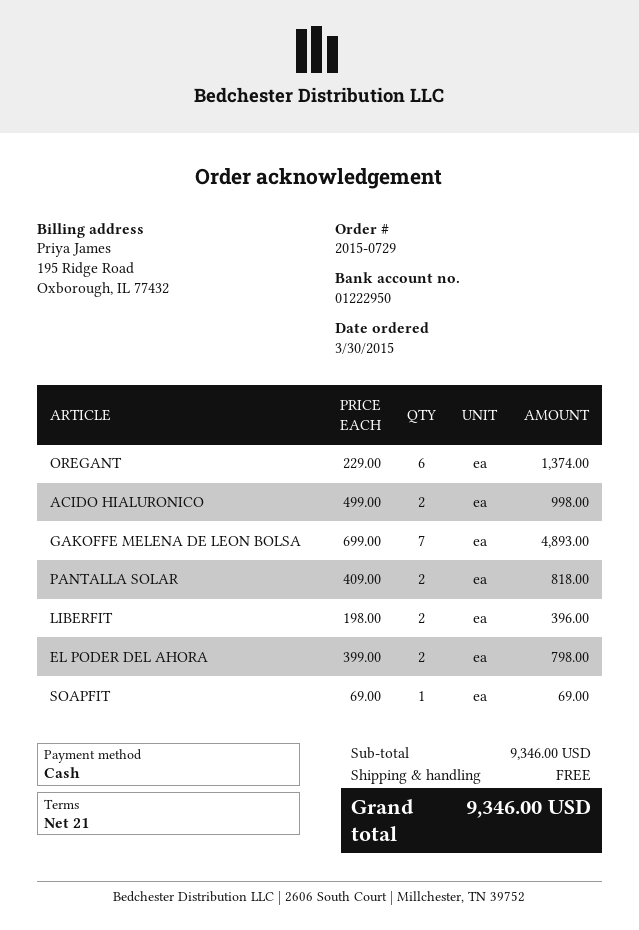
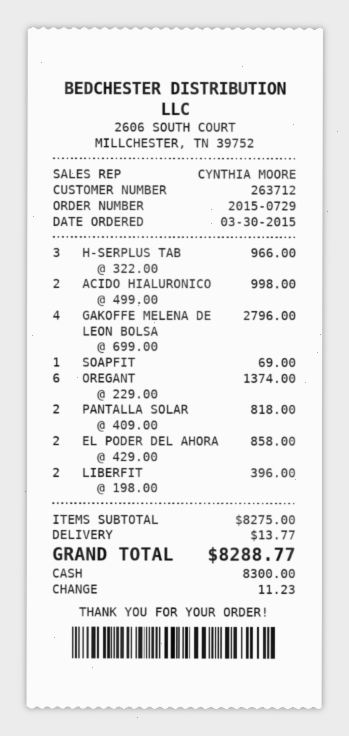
GAKOFFE MELENA DE LEON BOLSA: 7 x 699.00 = 4893.00 -> 4 x 699.00 = 2796.00
EL PODER DEL AHORA: 2 x 399.00 = 798.00 -> 2 x 429.00 = 858.00
H-SERPLUS TAB: none -> 3 x 322.00 = 966.00
subtotal: 9346.00 -> 8275.00
shipping: 0.00 -> 13.77
total: 9346.00 -> 8288.77

